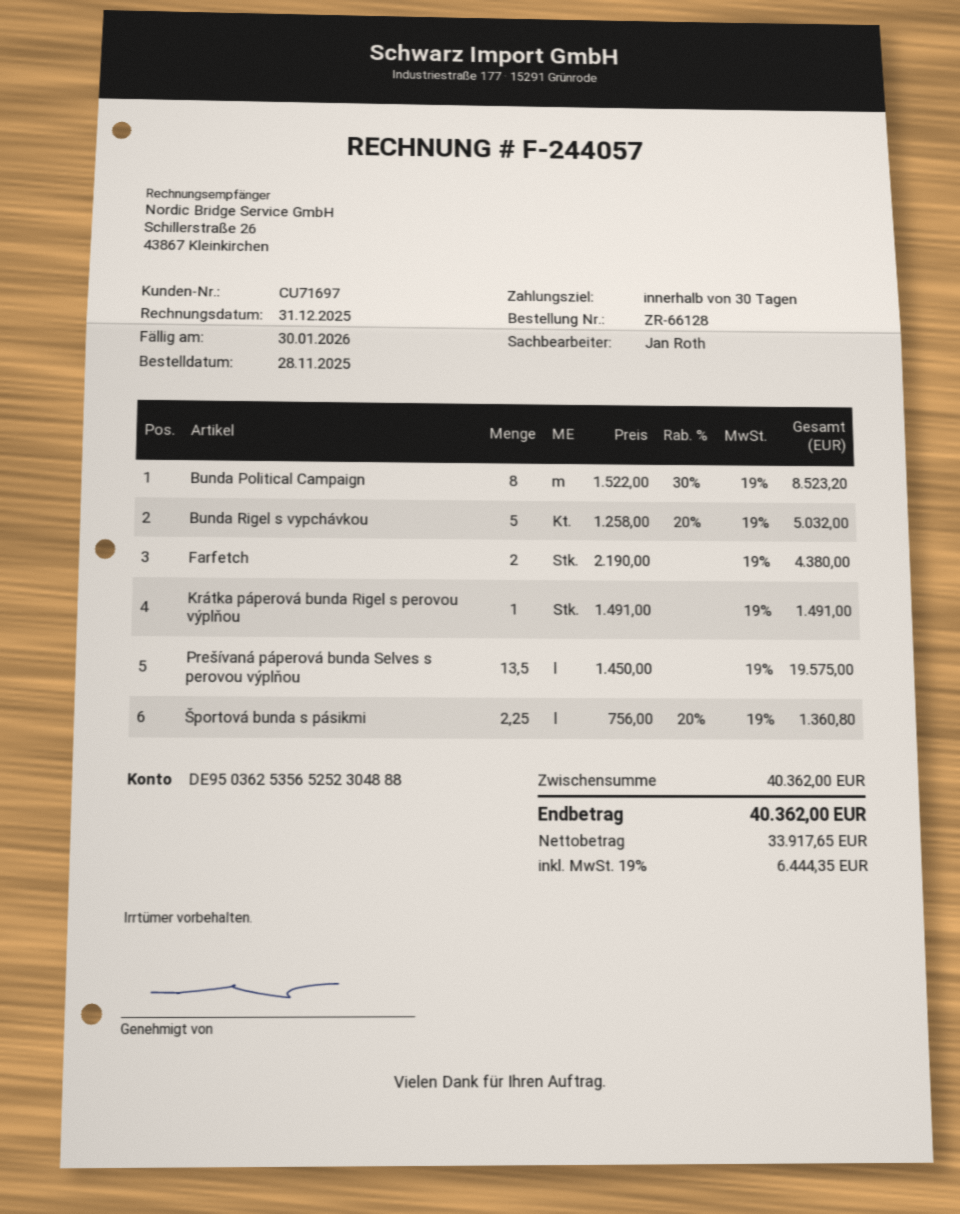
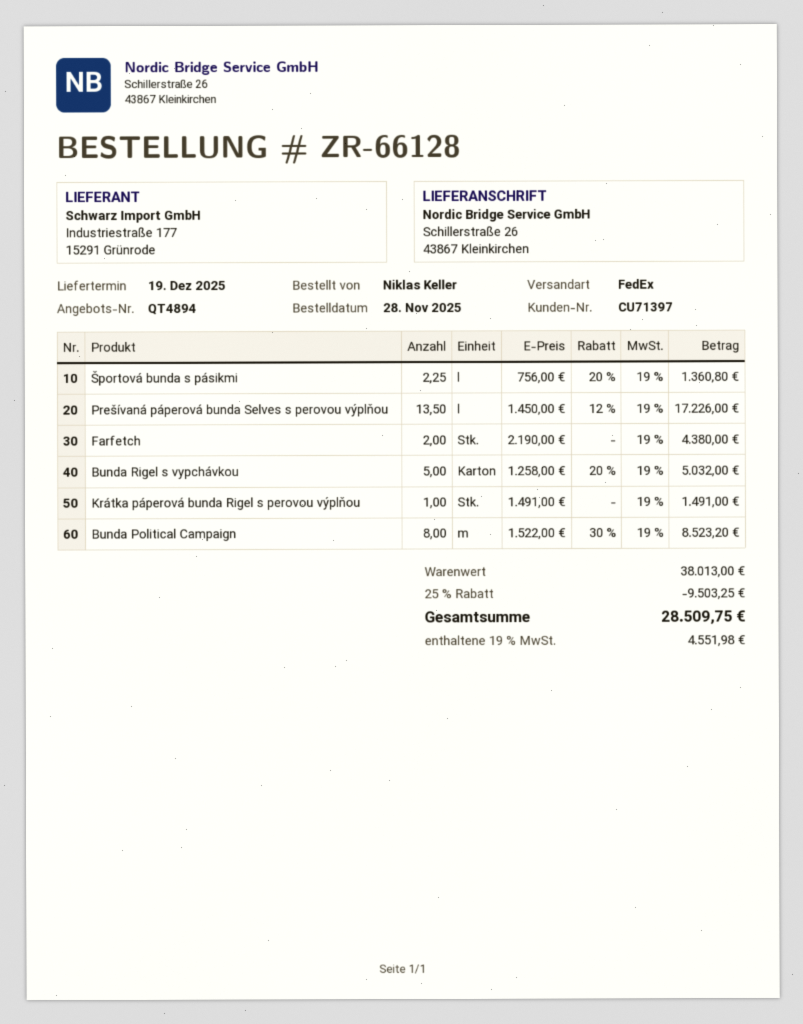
customer number: CU71697 -> CU71397
Prešívaná páperová bunda Selves s perovou výplňou: 13.5 x 1450.00 = 19575.00 -> 13.5 x 1450.00 - 12% = 17226.00
subtotal: 40362.00 -> 38013.00
discount: none -> 25% = 9503.25
tax: 19% = 6444.35 -> 19% = 4551.98
total: 40362.00 -> 28509.75

